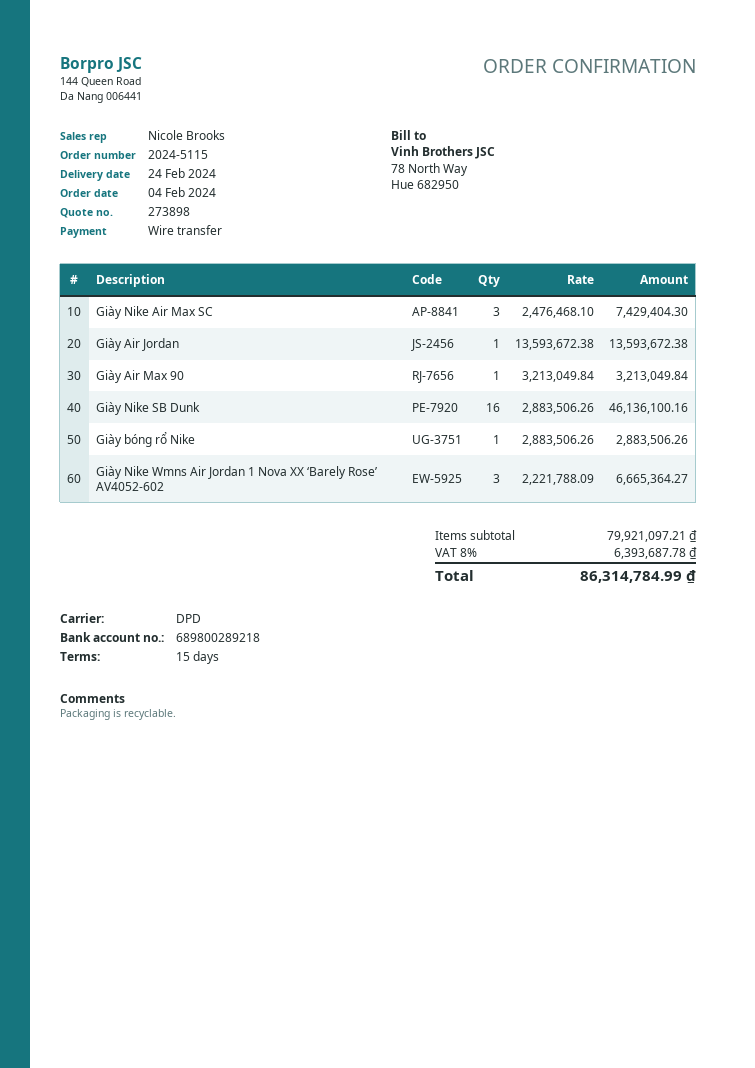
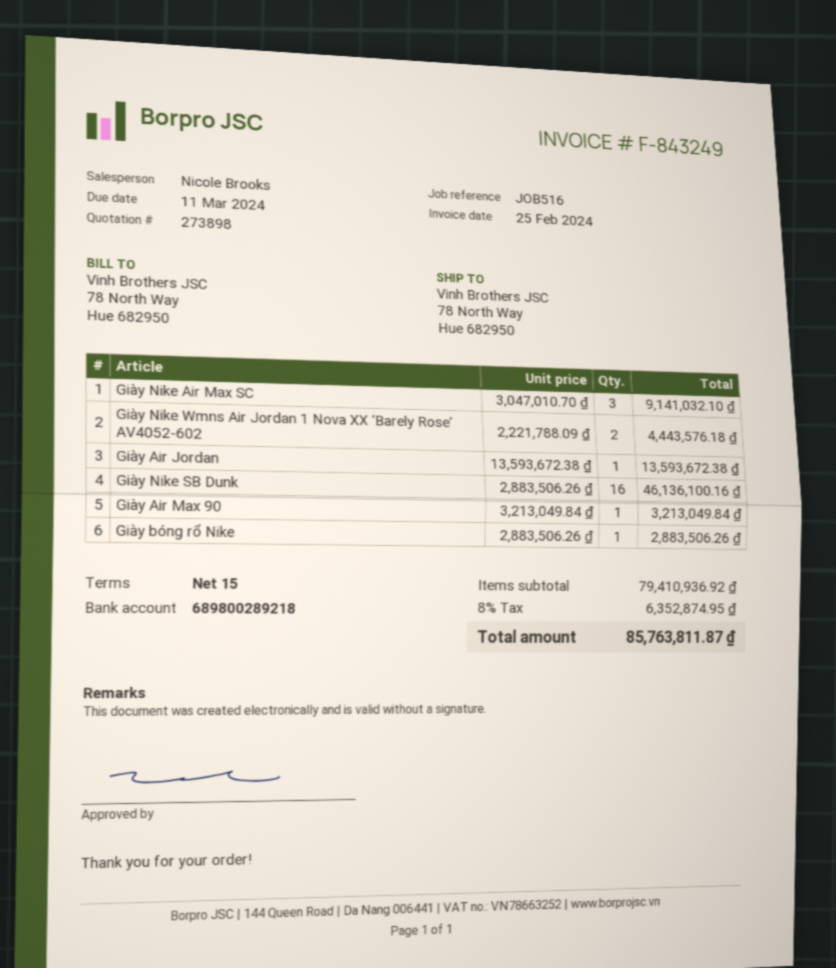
Giày Nike Air Max SC: 3 x 2476468.10 = 7429404.30 -> 3 x 3047010.70 = 9141032.10
Giày Nike Wmns Air Jordan 1 Nova XX ‘Barely Rose’ AV4052-602: 3 x 2221788.09 = 6665364.27 -> 2 x 2221788.09 = 4443576.18
subtotal: 79921097.21 -> 79410936.92
tax: 8% = 6393687.78 -> 8% = 6352874.95
total: 86314784.99 -> 85763811.87

